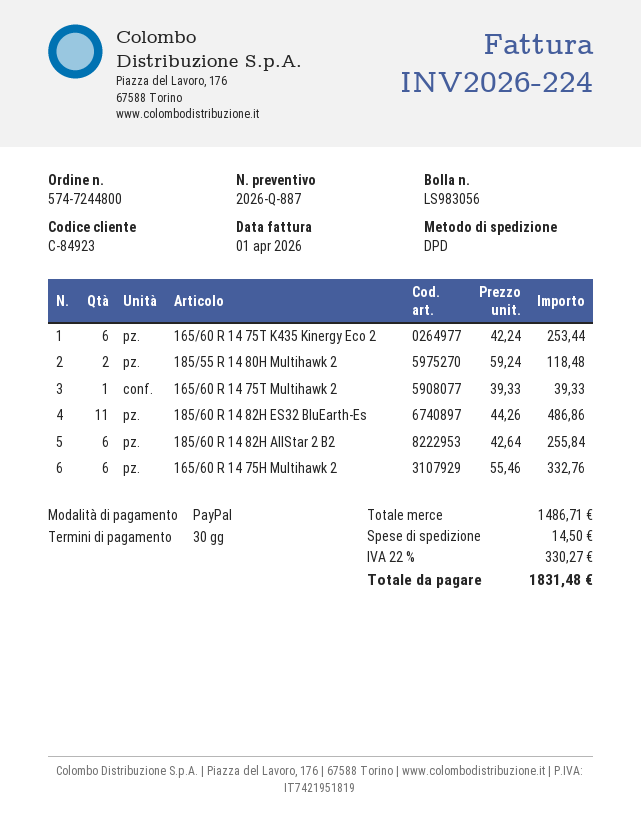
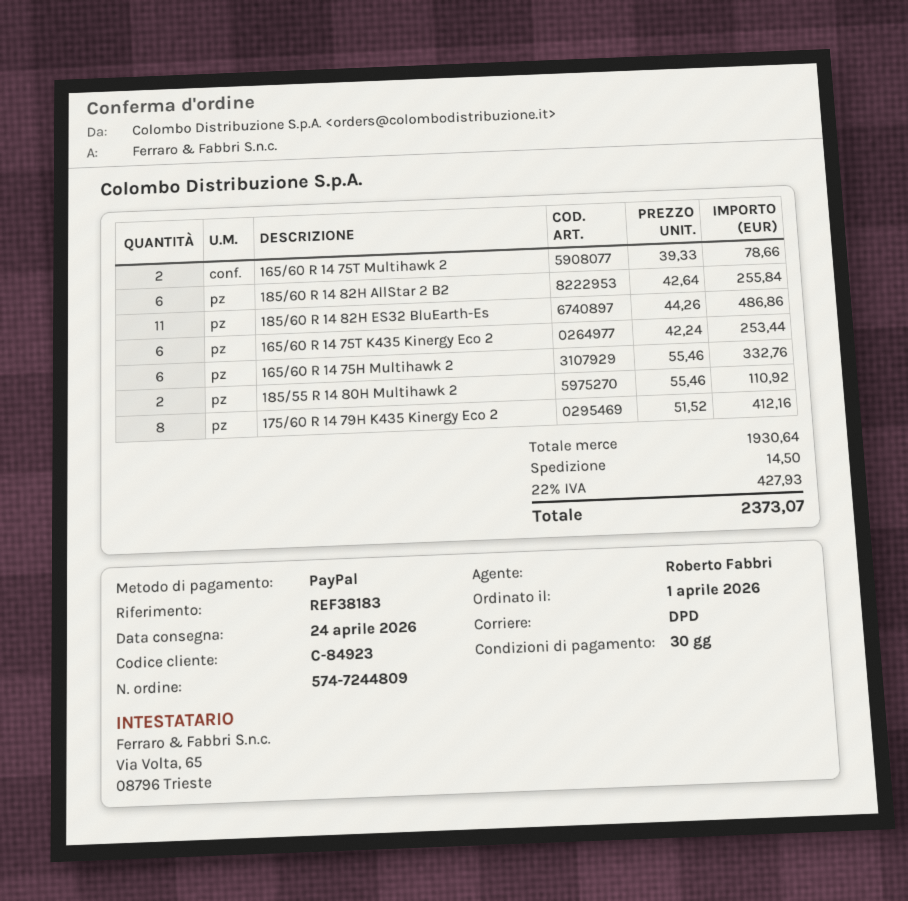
order number: 574-7244800 -> 574-7244809
185/55 R 14 80H Multihawk 2: 2 x 59.24 = 118.48 -> 2 x 55.46 = 110.92
165/60 R 14 75T Multihawk 2: 1 x 39.33 = 39.33 -> 2 x 39.33 = 78.66
175/60 R 14 79H K435 Kinergy Eco 2: none -> 8 x 51.52 = 412.16
subtotal: 1486.71 -> 1930.64
tax: 22% = 330.27 -> 22% = 427.93
total: 1831.48 -> 2373.07

